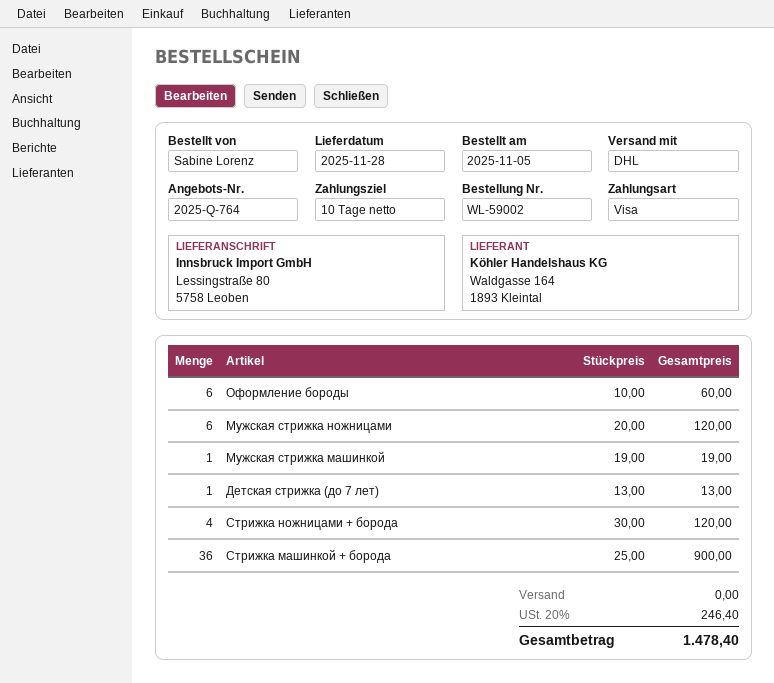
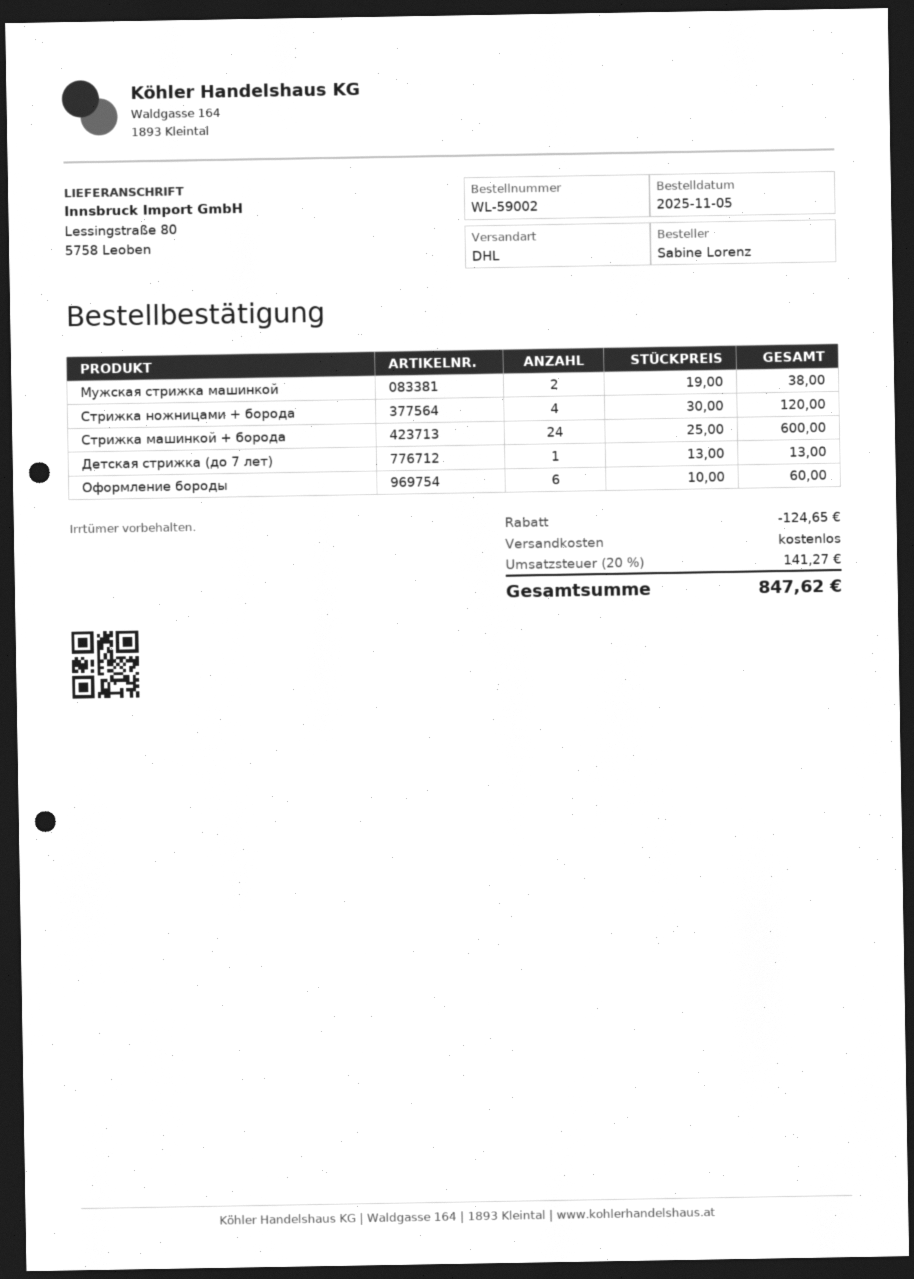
Мужская стрижка ножницами: 6 x 20.00 = 120.00 -> none
Мужская стрижка машинкой: 1 x 19.00 = 19.00 -> 2 x 19.00 = 38.00
Стрижка машинкой + борода: 36 x 25.00 = 900.00 -> 24 x 25.00 = 600.00
discount: none -> 124.65
tax: 20% = 246.40 -> 20% = 141.27
total: 1478.40 -> 847.62

